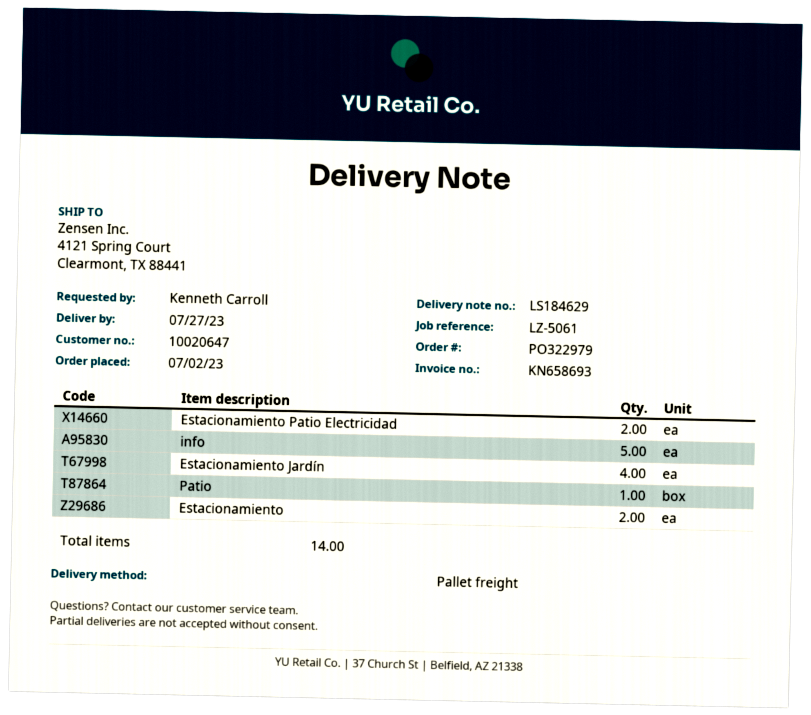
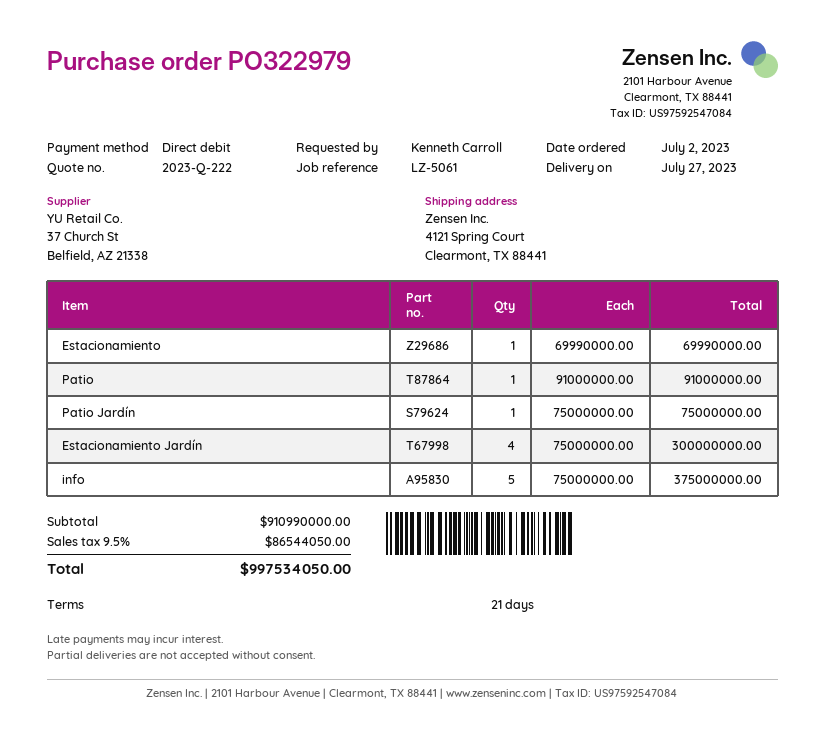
Estacionamiento Patio Electricidad: 2 -> none
Estacionamiento: 2 -> 1
Patio Jardín: none -> 1

